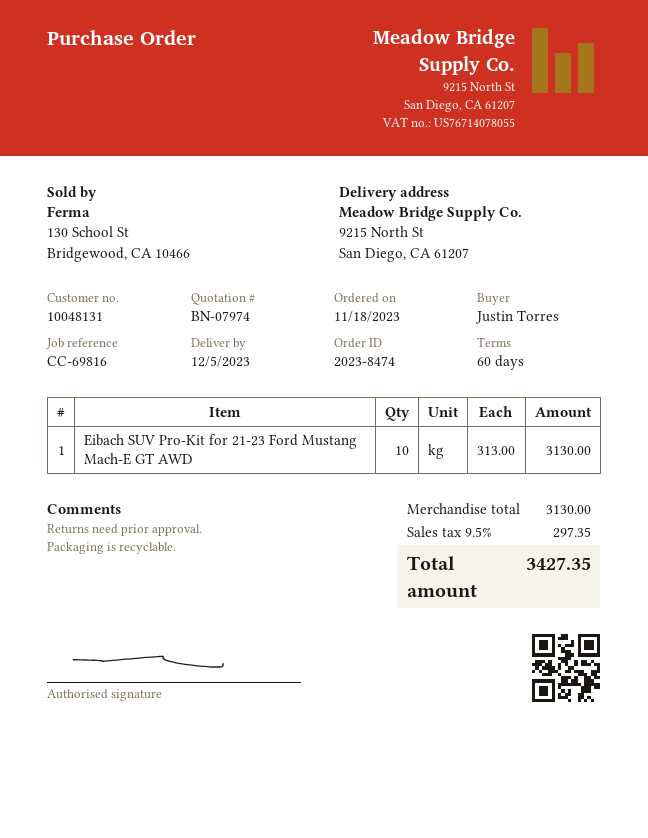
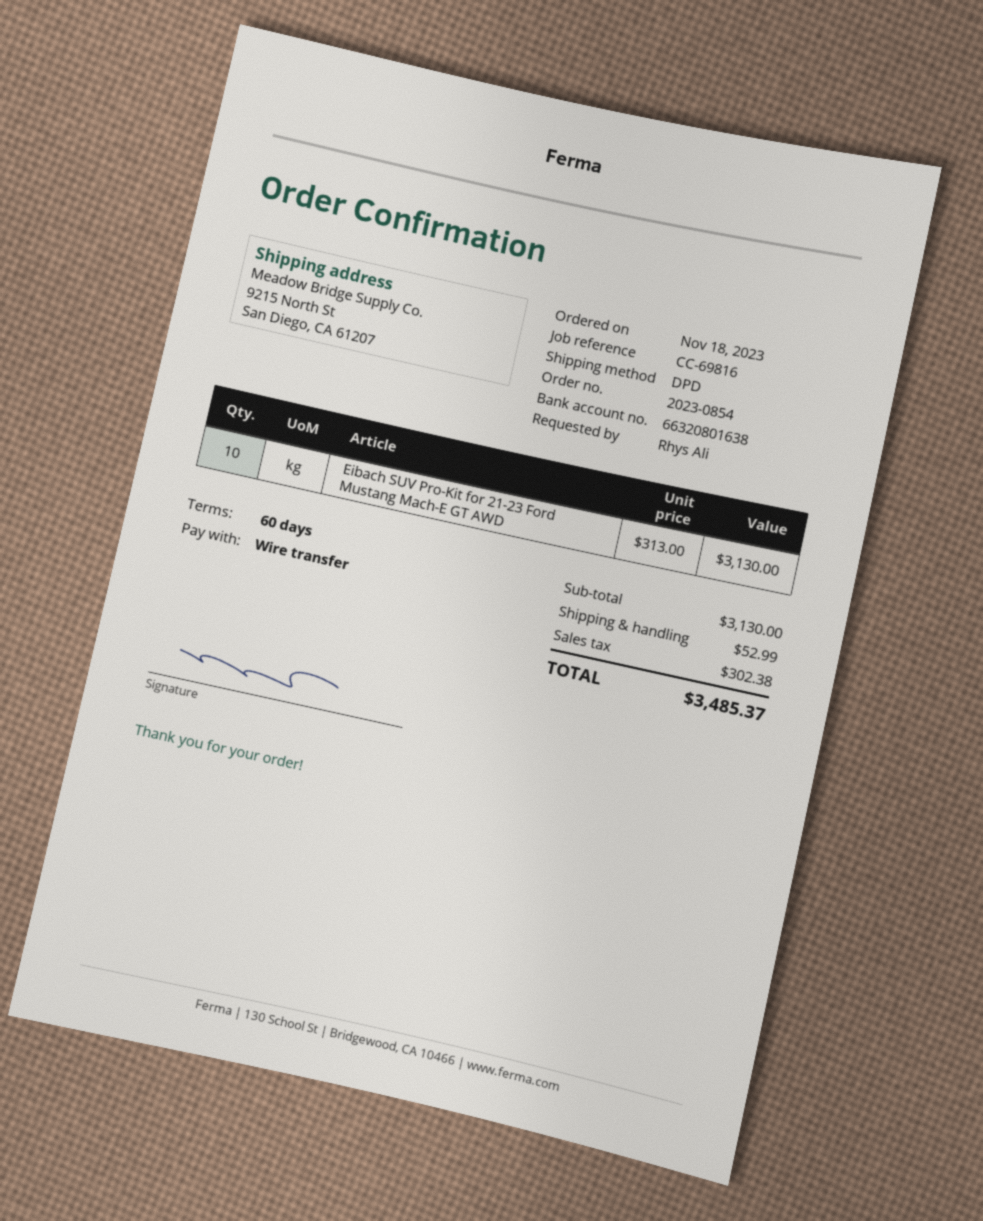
order number: 2023-8474 -> 2023-0854
ordered by: Justin Torres -> Rhys Ali
shipping: none -> 52.99
tax: 297.35 -> 302.38
total: 3427.35 -> 3485.37

